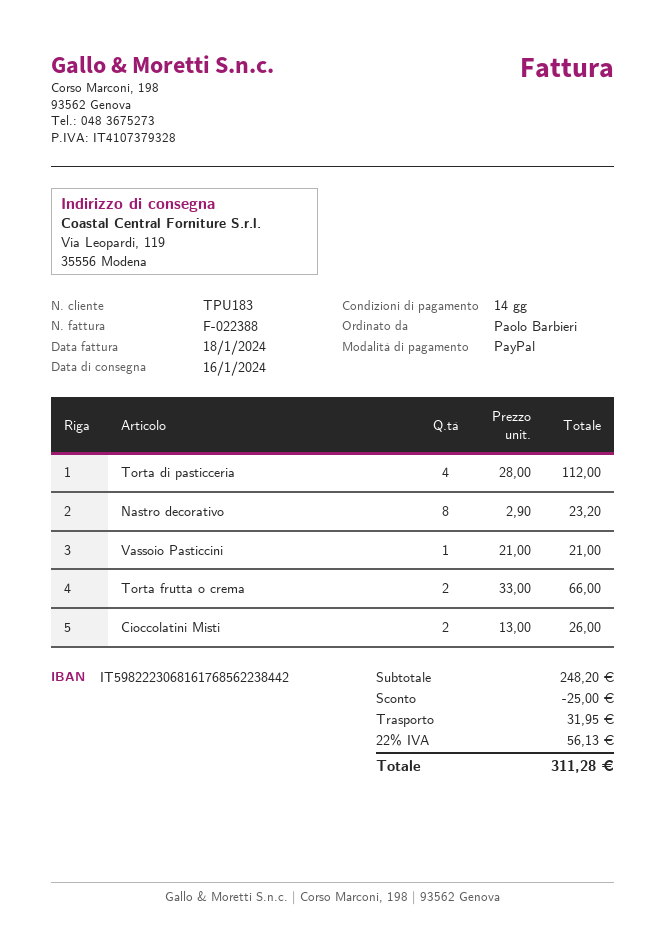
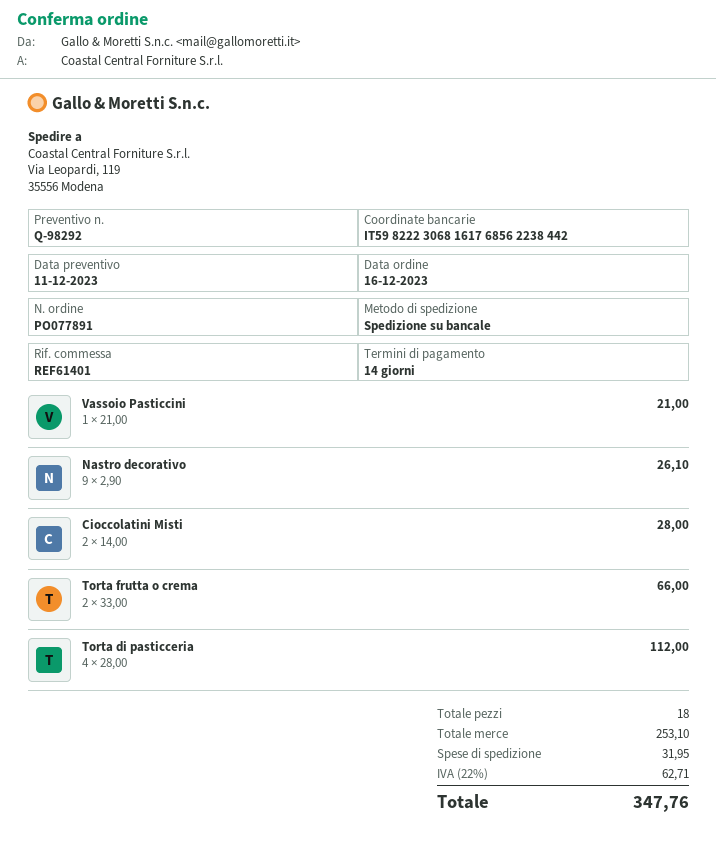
Nastro decorativo: 8 x 2.90 = 23.20 -> 9 x 2.90 = 26.10
Cioccolatini Misti: 2 x 13.00 = 26.00 -> 2 x 14.00 = 28.00
subtotal: 248.20 -> 253.10
discount: 25.00 -> none
tax: 22% = 56.13 -> 22% = 62.71
total: 311.28 -> 347.76

